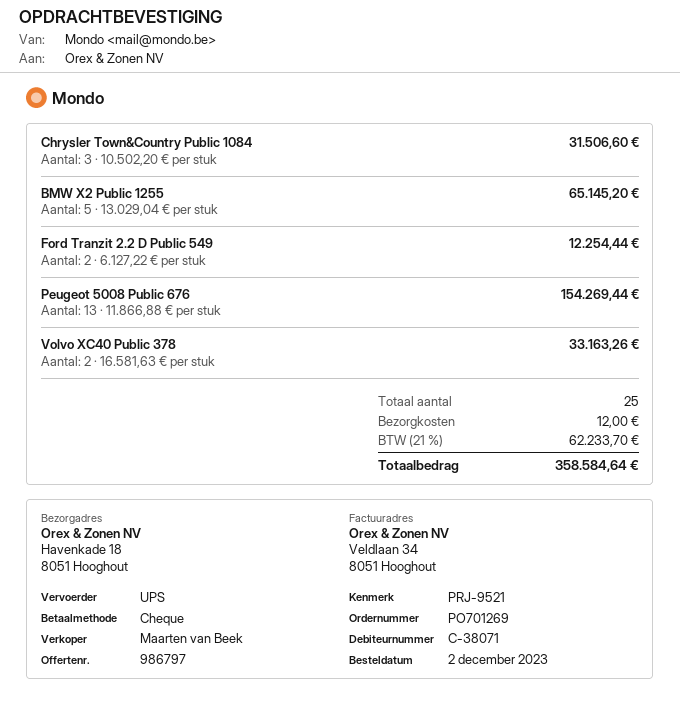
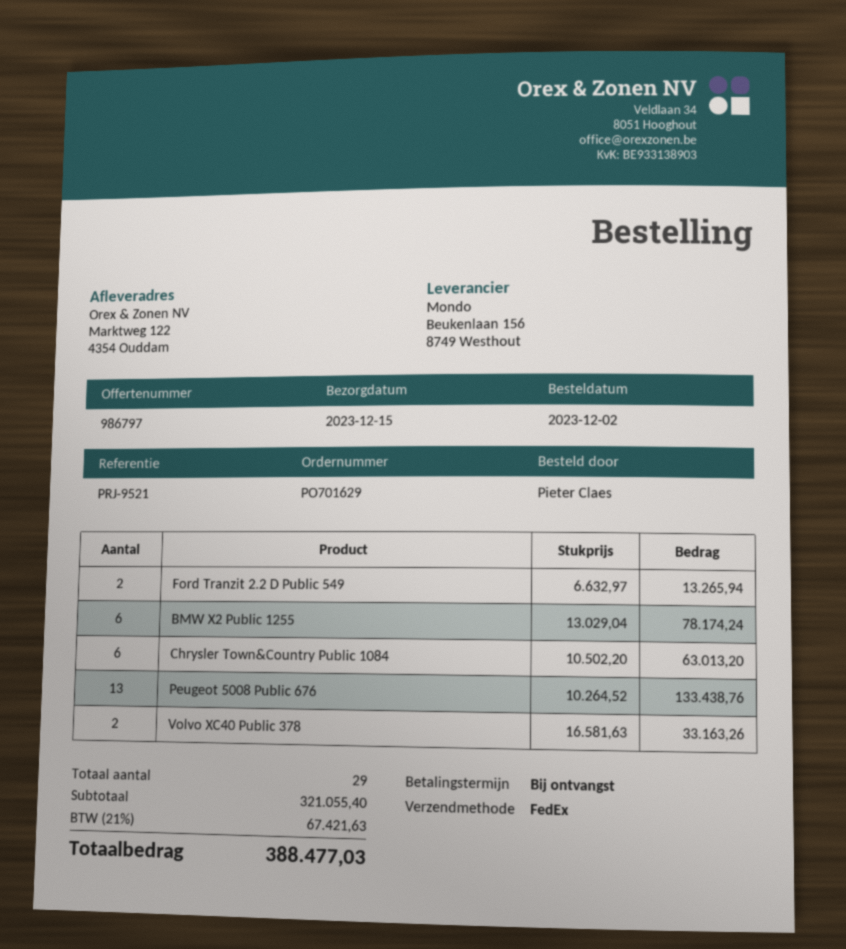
order number: PO701269 -> PO701629
shipping method: UPS -> FedEx
ship to: Havenkade 18, 8051 Hooghout -> Marktweg 122, 4354 Ouddam
Chrysler Town&Country Public 1084: 3 x 10502.20 = 31506.60 -> 6 x 10502.20 = 63013.20
BMW X2 Public 1255: 5 x 13029.04 = 65145.20 -> 6 x 13029.04 = 78174.24
Ford Tranzit 2.2 D Public 549: 2 x 6127.22 = 12254.44 -> 2 x 6632.97 = 13265.94
Peugeot 5008 Public 676: 13 x 11866.88 = 154269.44 -> 13 x 10264.52 = 133438.76
total quantity: 25 -> 29
shipping: 12.00 -> none
tax: 21% = 62233.70 -> 21% = 67421.63
total: 358584.64 -> 388477.03

